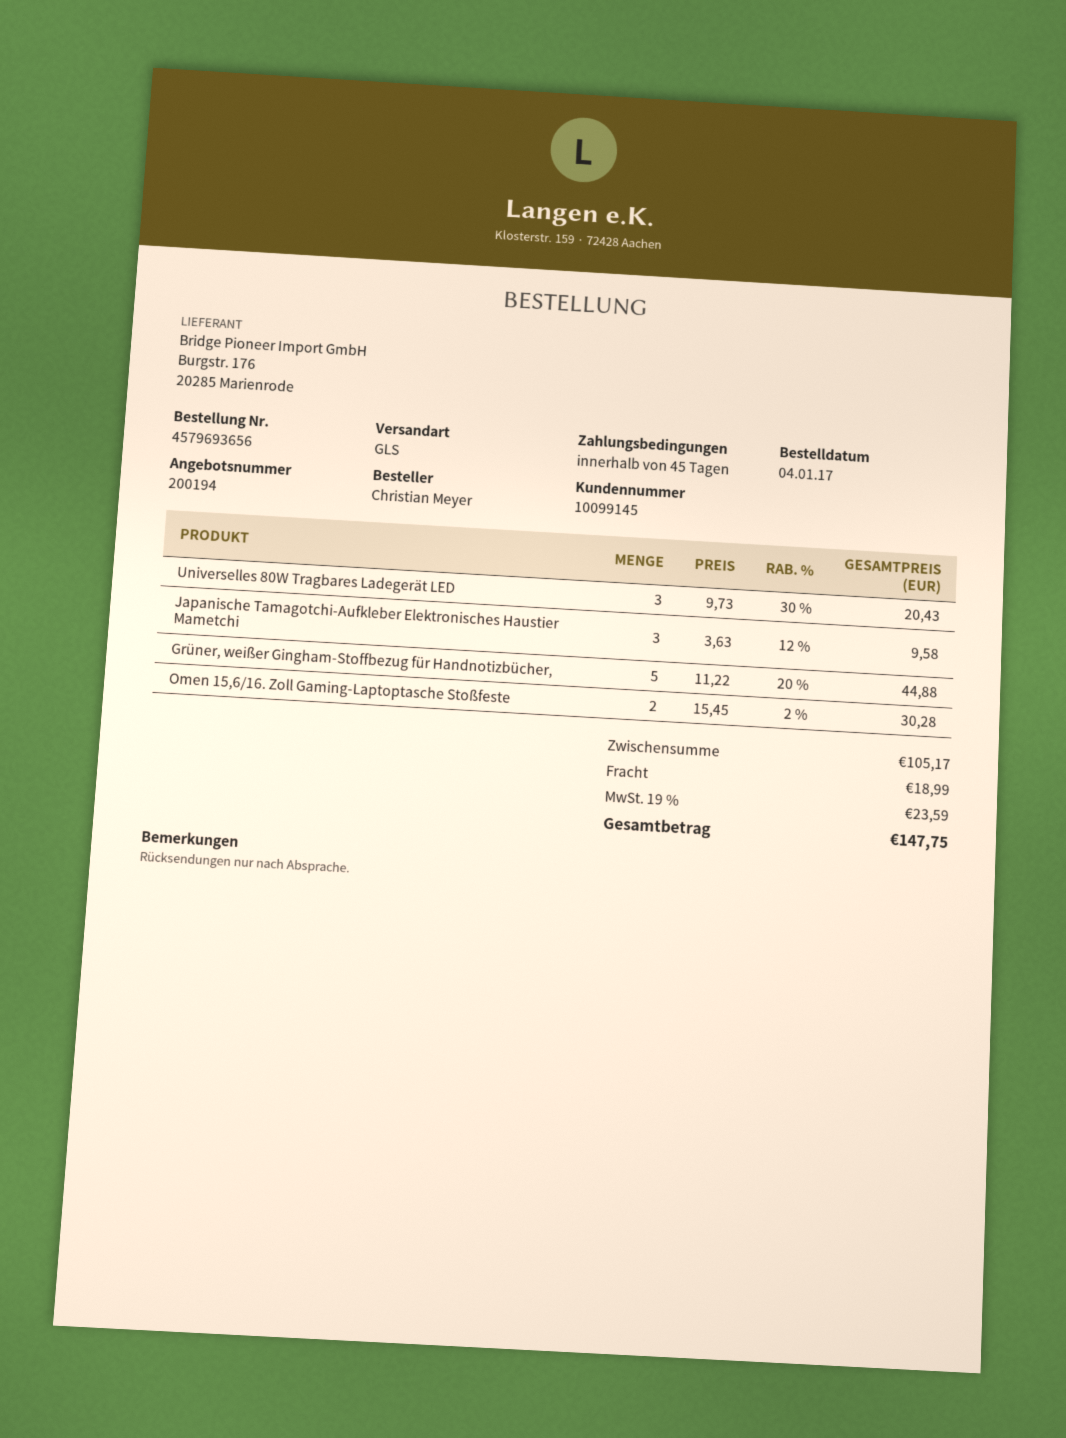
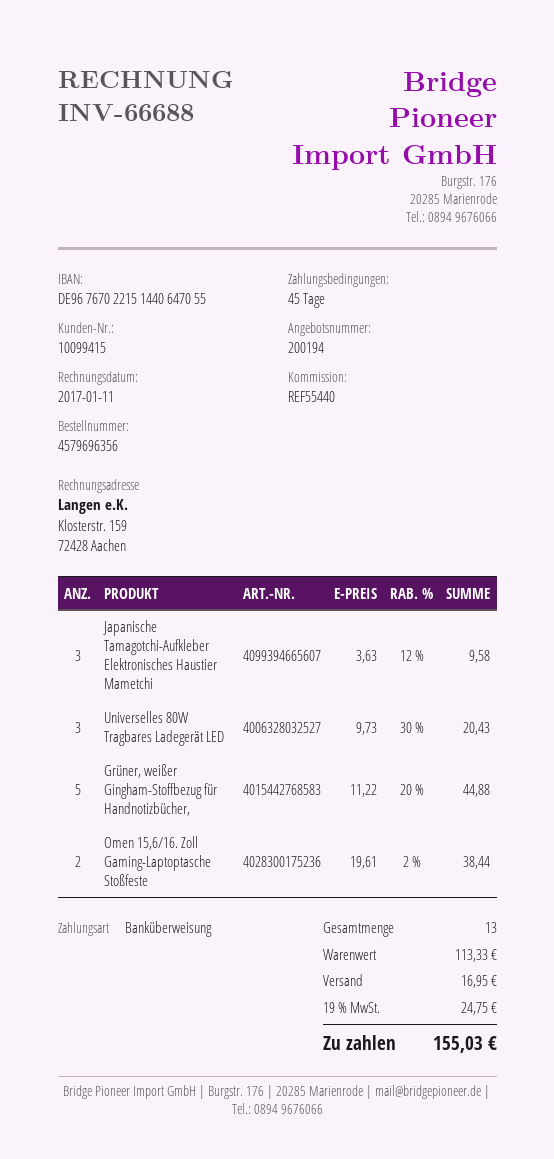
order number: 4579693656 -> 4579696356
customer number: 10099145 -> 10099415
Omen 15,6/16. Zoll Gaming-Laptoptasche Stoßfeste: 2 x 15.45 - 2% = 30.28 -> 2 x 19.61 - 2% = 38.44
subtotal: 105.17 -> 113.33
shipping: 18.99 -> 16.95
tax: 19% = 23.59 -> 19% = 24.75
total: 147.75 -> 155.03

